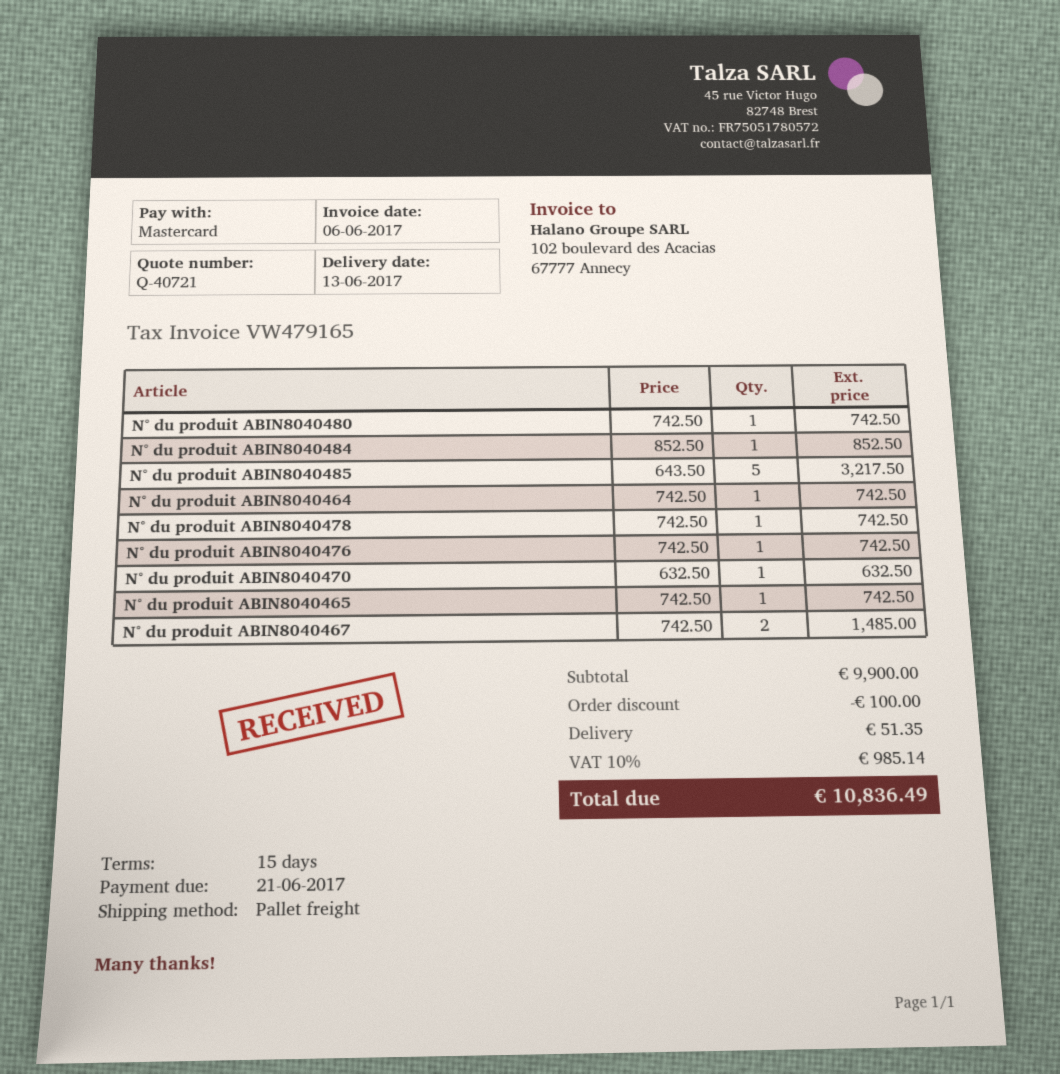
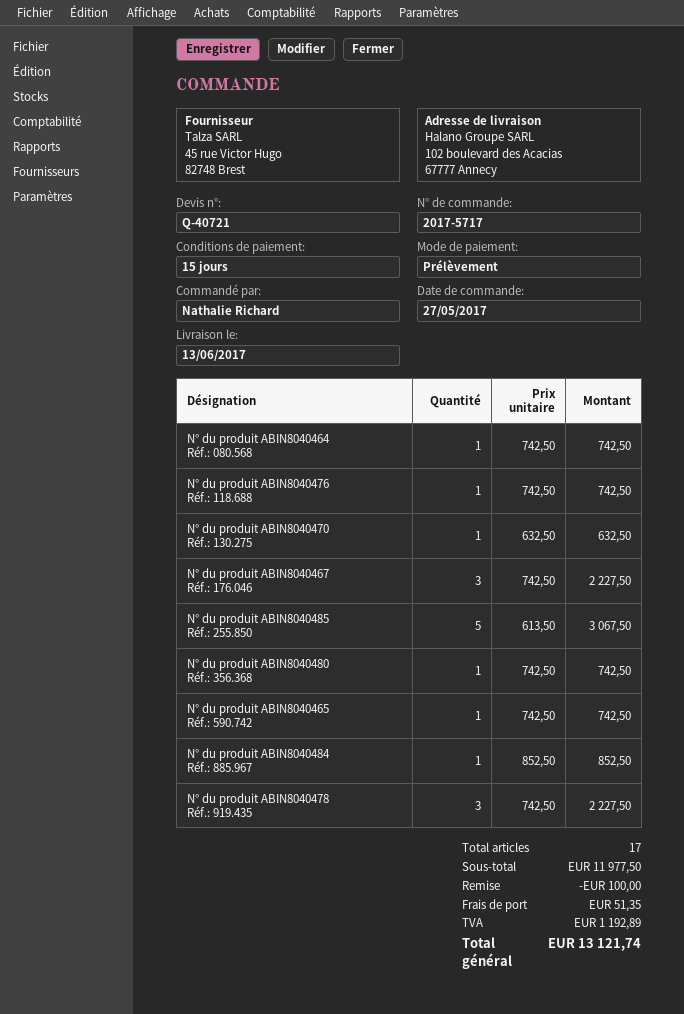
payment method: Mastercard -> direct debit
N° du produit ABIN8040485: 5 x 643.50 = 3217.50 -> 5 x 613.50 = 3067.50
N° du produit ABIN8040478: 1 x 742.50 = 742.50 -> 3 x 742.50 = 2227.50
N° du produit ABIN8040467: 2 x 742.50 = 1485.00 -> 3 x 742.50 = 2227.50
subtotal: 9900.00 -> 11977.50
tax: 985.14 -> 1192.89
total: 10836.49 -> 13121.74

